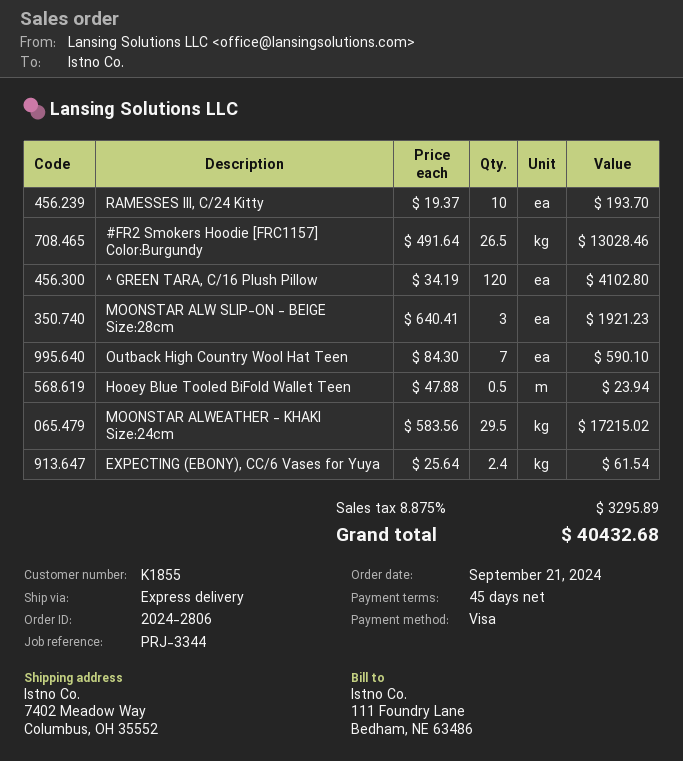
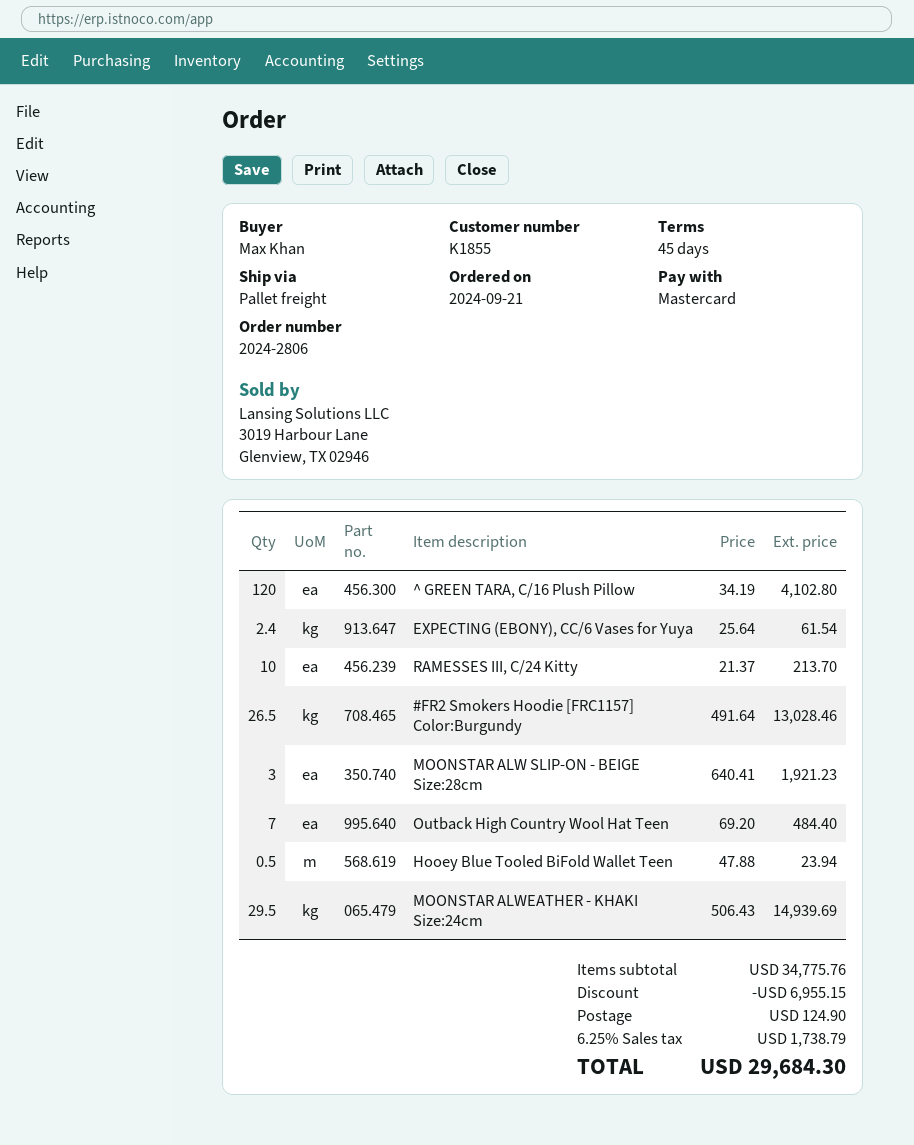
payment method: Visa -> Mastercard
shipping method: express -> pallet freight
RAMESSES III, C/24 Kitty: 10 x 19.37 = 193.70 -> 10 x 21.37 = 213.70
Outback High Country Wool Hat Teen: 7 x 84.30 = 590.10 -> 7 x 69.20 = 484.40
MOONSTAR ALWEATHER - KHAKI Size:24cm: 29.5 x 583.56 = 17215.02 -> 29.5 x 506.43 = 14939.69
discount: none -> 6955.15
shipping: none -> 124.90
tax: 8.875% = 3295.89 -> 6.25% = 1738.79
total: 40432.68 -> 29684.30

